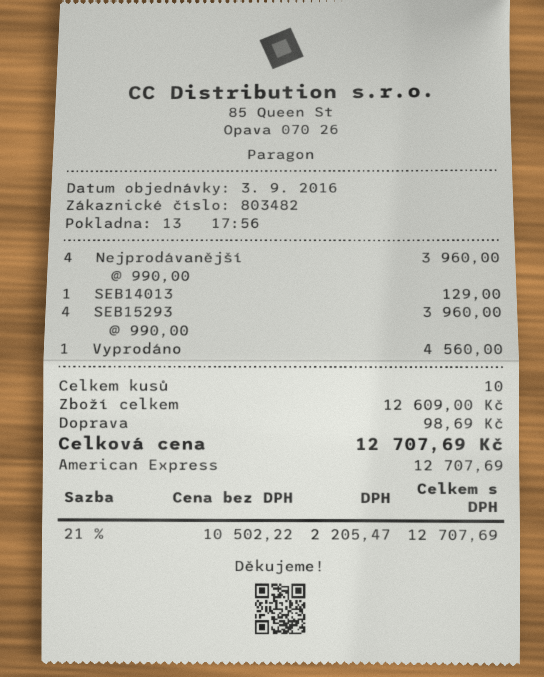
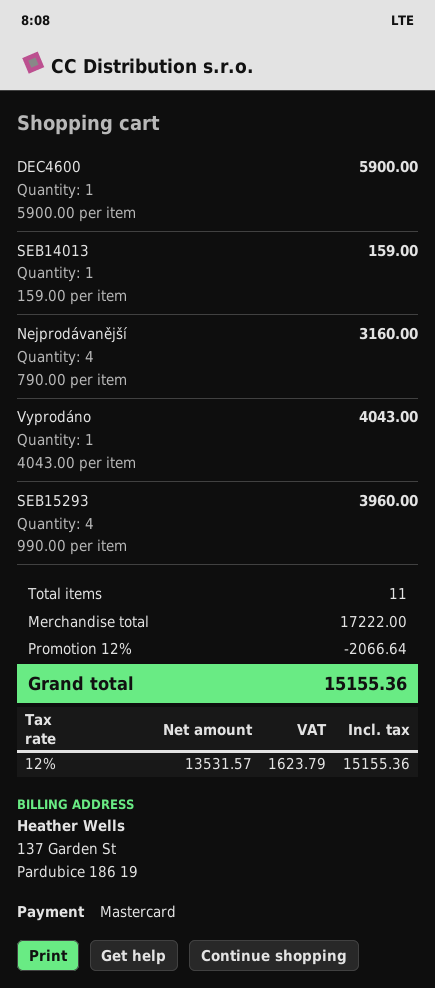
payment method: American Express -> Mastercard
Nejprodávanější: 4 x 990.00 = 3960.00 -> 4 x 790.00 = 3160.00
SEB14013: 1 x 129.00 = 129.00 -> 1 x 159.00 = 159.00
Vyprodáno: 1 x 4560.00 = 4560.00 -> 1 x 4043.00 = 4043.00
DEC4600: none -> 1 x 5900.00 = 5900.00
total quantity: 10 -> 11
subtotal: 12609.00 -> 17222.00
discount: none -> 12% = 2066.64
shipping: 98.69 -> none
net: 10502.22 -> 13531.57
tax: 21% = 2205.47 -> 12% = 1623.79
total: 12707.69 -> 15155.36

